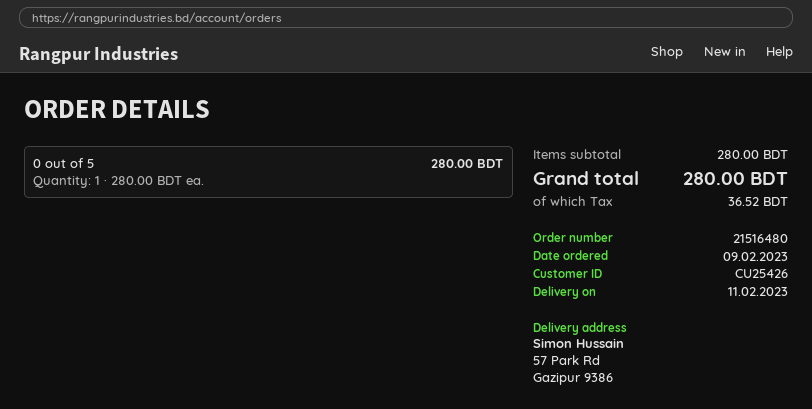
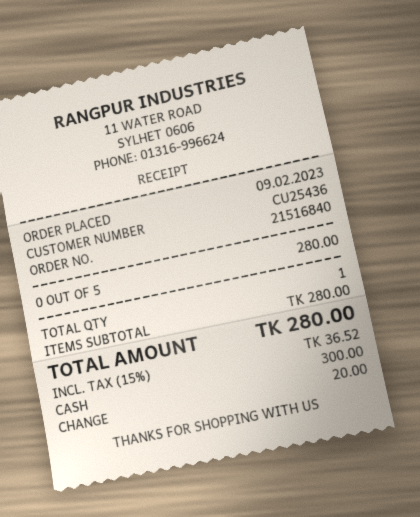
order number: 21516480 -> 21516840
customer number: CU25426 -> CU25436

